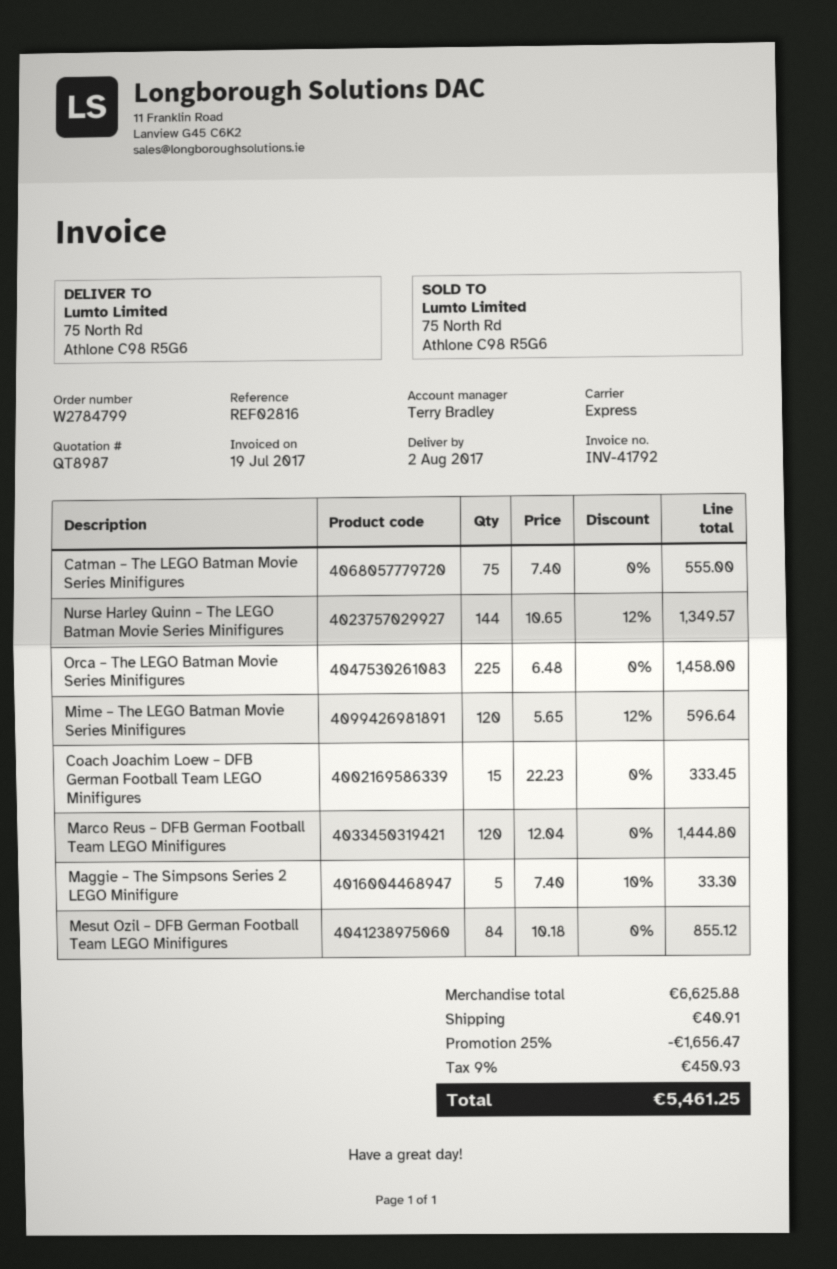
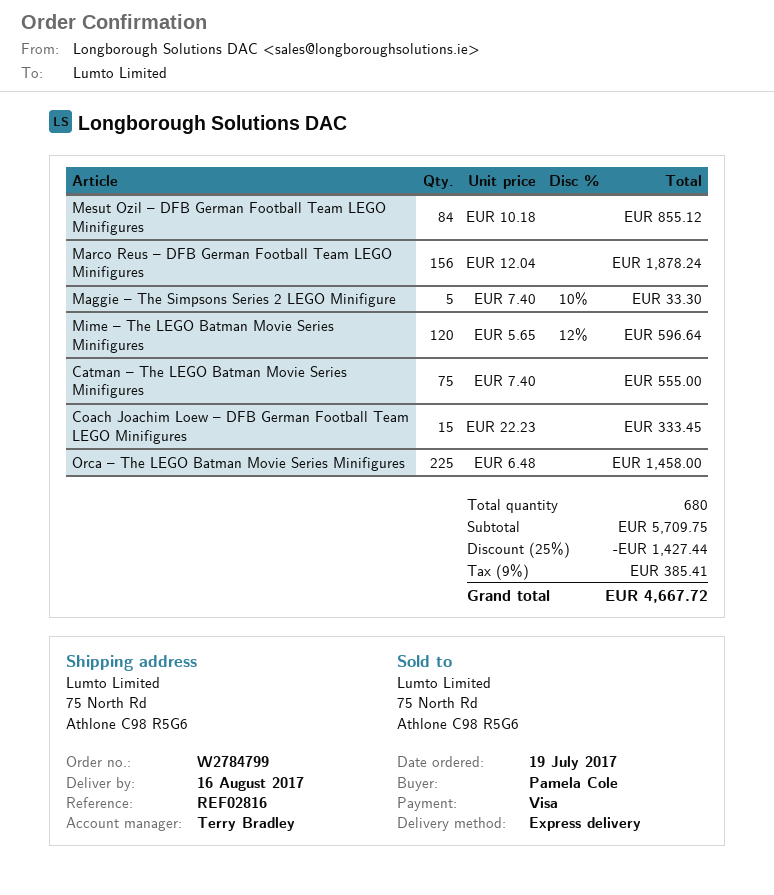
delivery date: 2017-08-02 -> 2017-08-16
Nurse Harley Quinn – The LEGO Batman Movie Series Minifigures: 144 x 10.65 - 12% = 1349.57 -> none
Marco Reus – DFB German Football Team LEGO Minifigures: 120 x 12.04 = 1444.80 -> 156 x 12.04 = 1878.24
subtotal: 6625.88 -> 5709.75
discount: 25% = 1656.47 -> 25% = 1427.44
shipping: 40.91 -> none
tax: 9% = 450.93 -> 9% = 385.41
total: 5461.25 -> 4667.72

